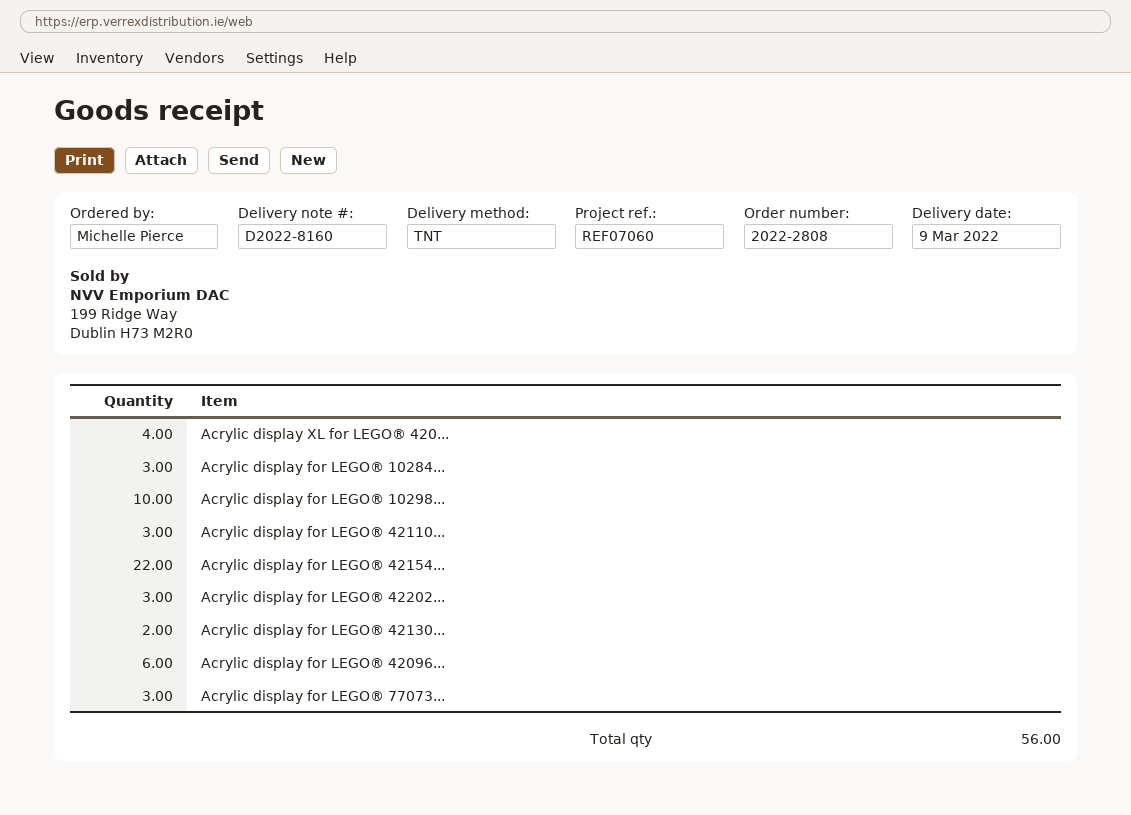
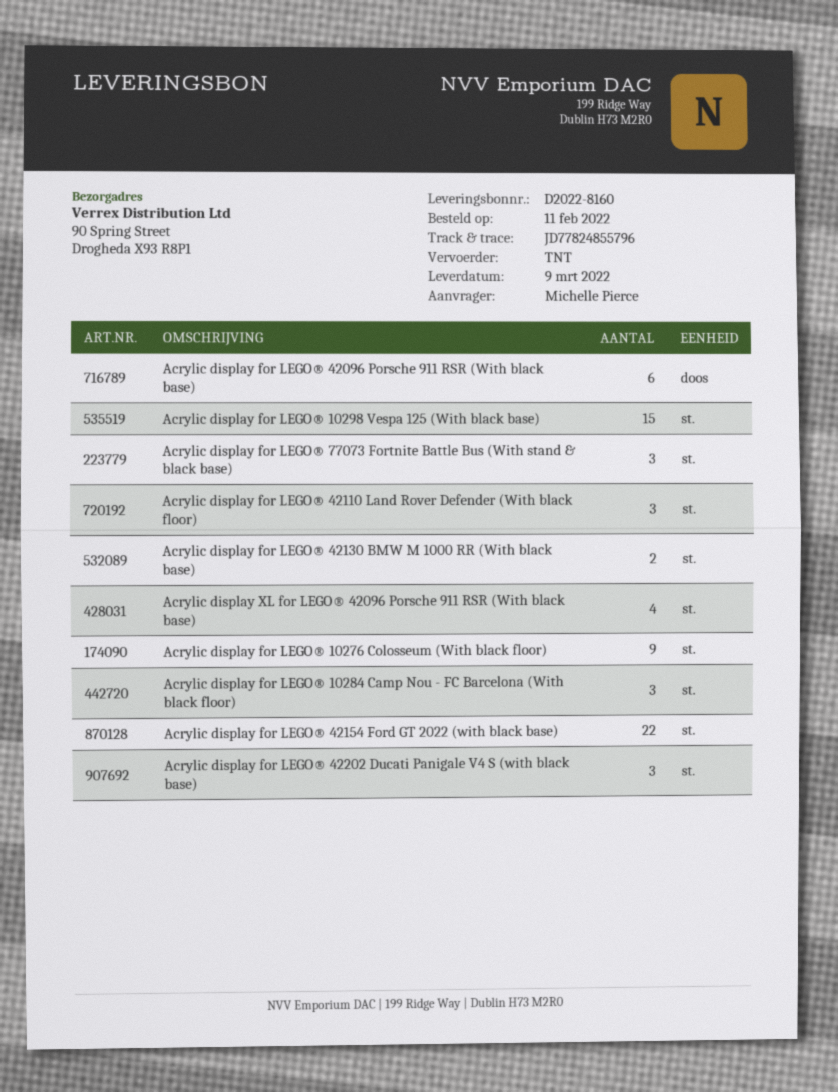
Acrylic display for LEGO® 10298...: 10 -> 15
Acrylic display for LEGO® 10276 Colosseum (With black floor): none -> 9

